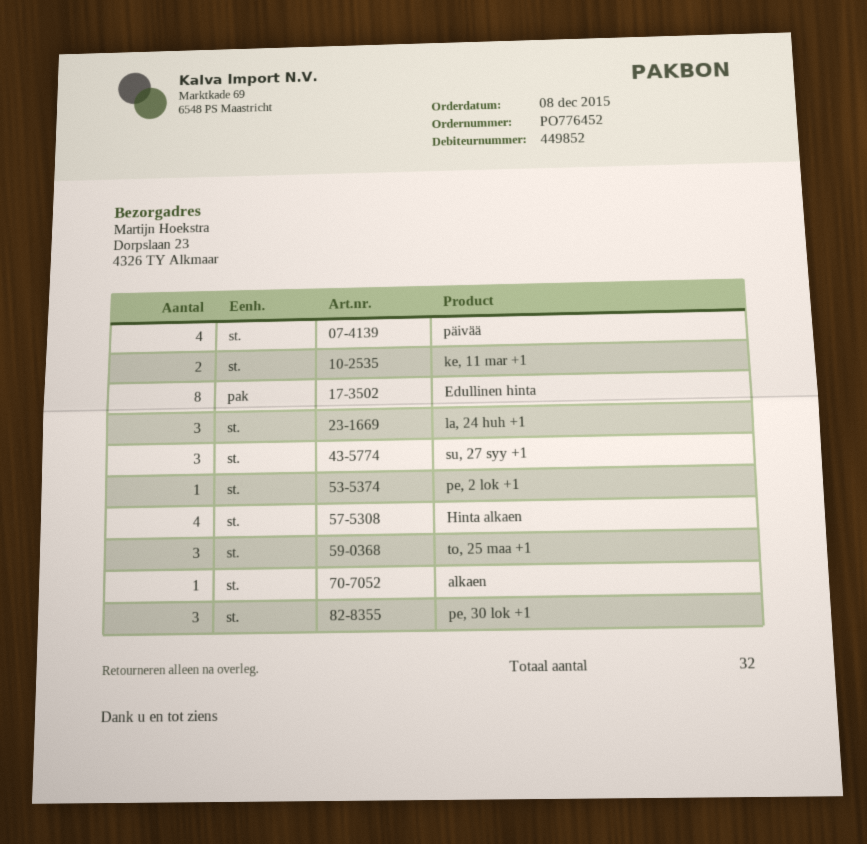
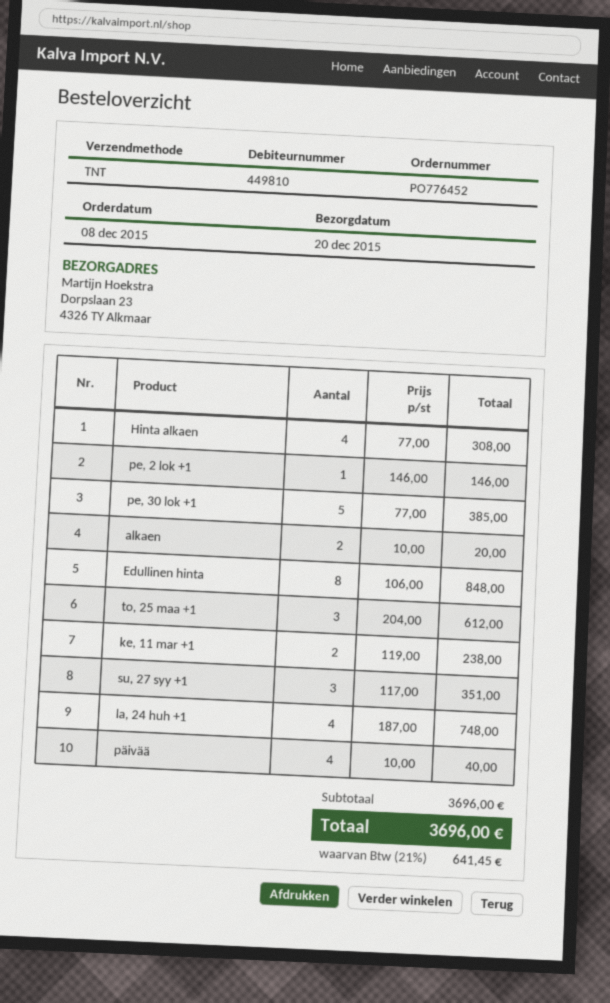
customer number: 449852 -> 449810
la, 24 huh +1: 3 -> 4
alkaen: 1 -> 2
pe, 30 lok +1: 3 -> 5

